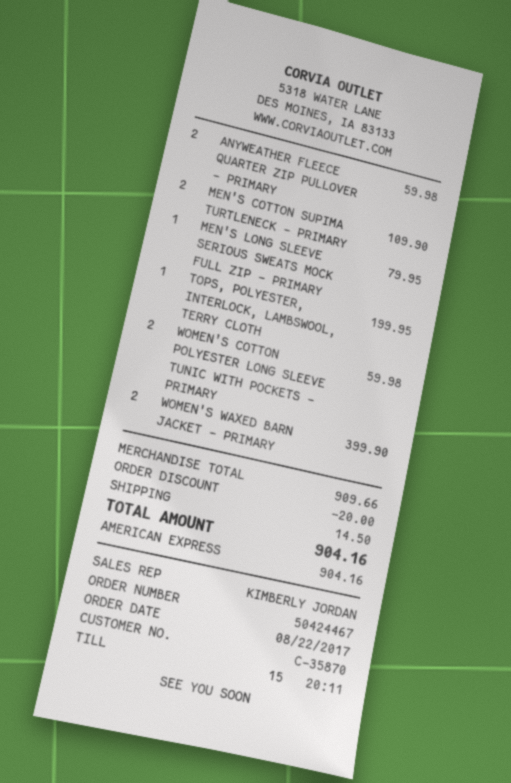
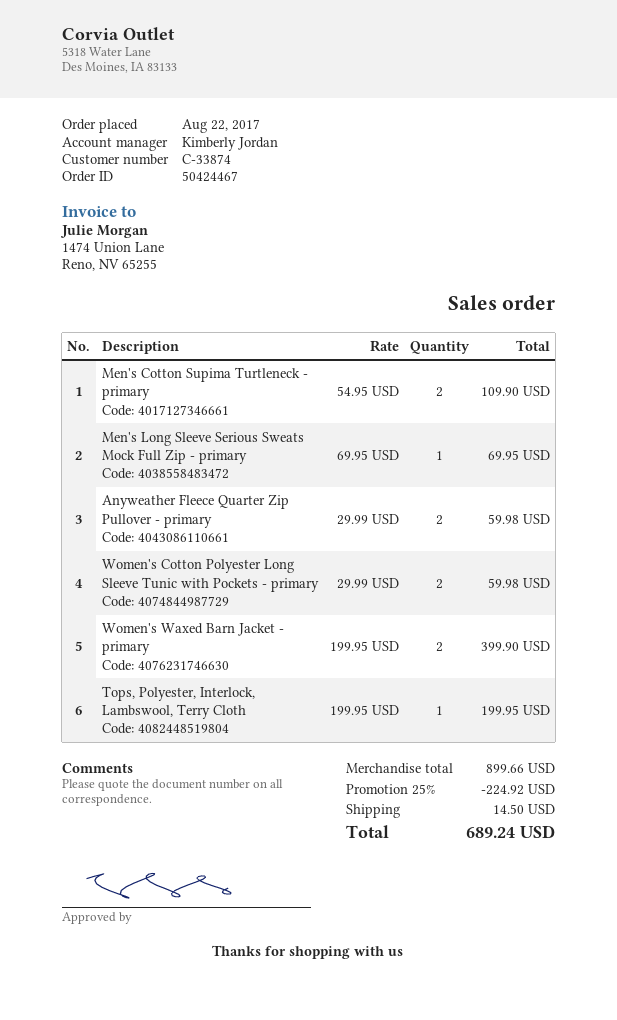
customer number: C-35870 -> C-33874
MEN'S LONG SLEEVE SERIOUS SWEATS MOCK FULL ZIP - PRIMARY: 1 for 79.95 -> 1 for 69.95
subtotal: 909.66 -> 899.66
discount: 20.00 -> 224.92
total: 904.16 -> 689.24

